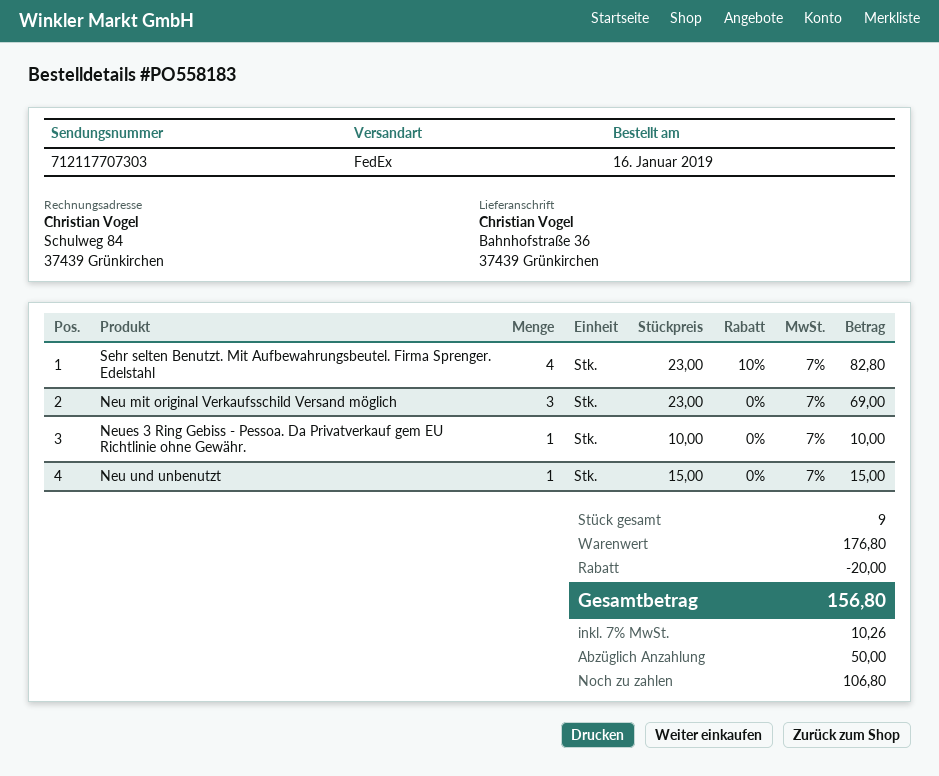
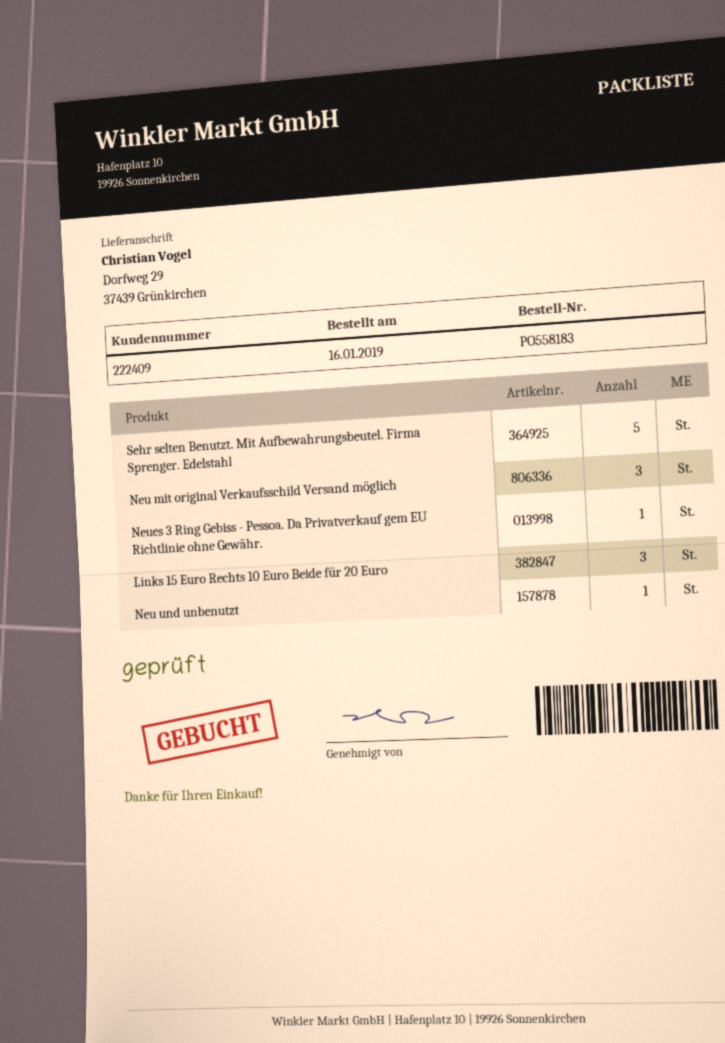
ship to: Bahnhofstraße 36, 37439 Grünkirchen -> Dorfweg 29, 37439 Grünkirchen
Sehr selten Benutzt. Mit Aufbewahrungsbeutel. Firma Sprenger. Edelstahl: 4 -> 5
Links 15 Euro Rechts 10 Euro Beide für 20 Euro: none -> 3

